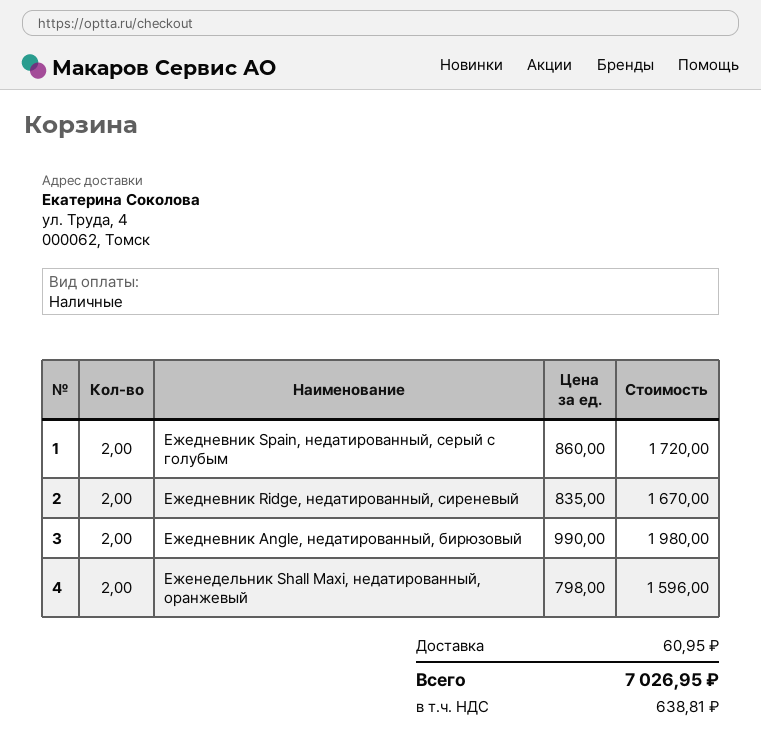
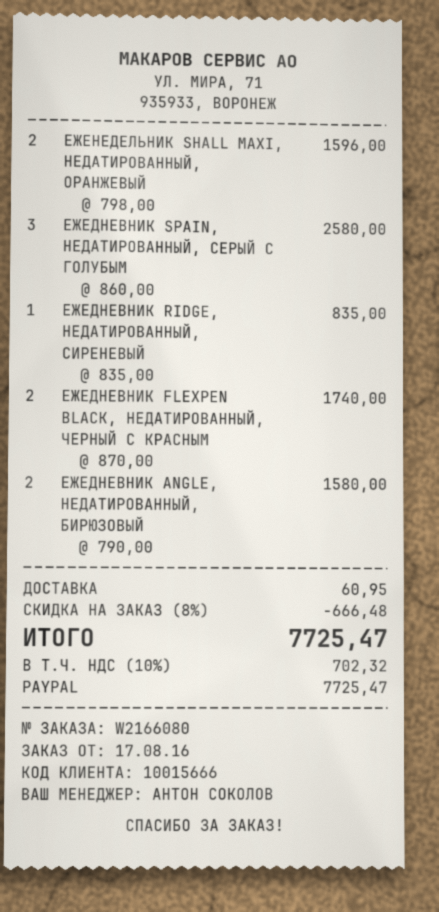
payment method: cash -> PayPal
Ежедневник Spain, недатированный, серый с голубым: 2 x 860.00 = 1720.00 -> 3 x 860.00 = 2580.00
Ежедневник Ridge, недатированный, сиреневый: 2 x 835.00 = 1670.00 -> 1 x 835.00 = 835.00
Ежедневник Angle, недатированный, бирюзовый: 2 x 990.00 = 1980.00 -> 2 x 790.00 = 1580.00
ЕЖЕДНЕВНИК FLEXPEN BLACK, НЕДАТИРОВАННЫЙ, ЧЕРНЫЙ С КРАСНЫМ: none -> 2 x 870.00 = 1740.00
discount: none -> 8% = 666.48
tax: 638.81 -> 702.32
total: 7026.95 -> 7725.47

